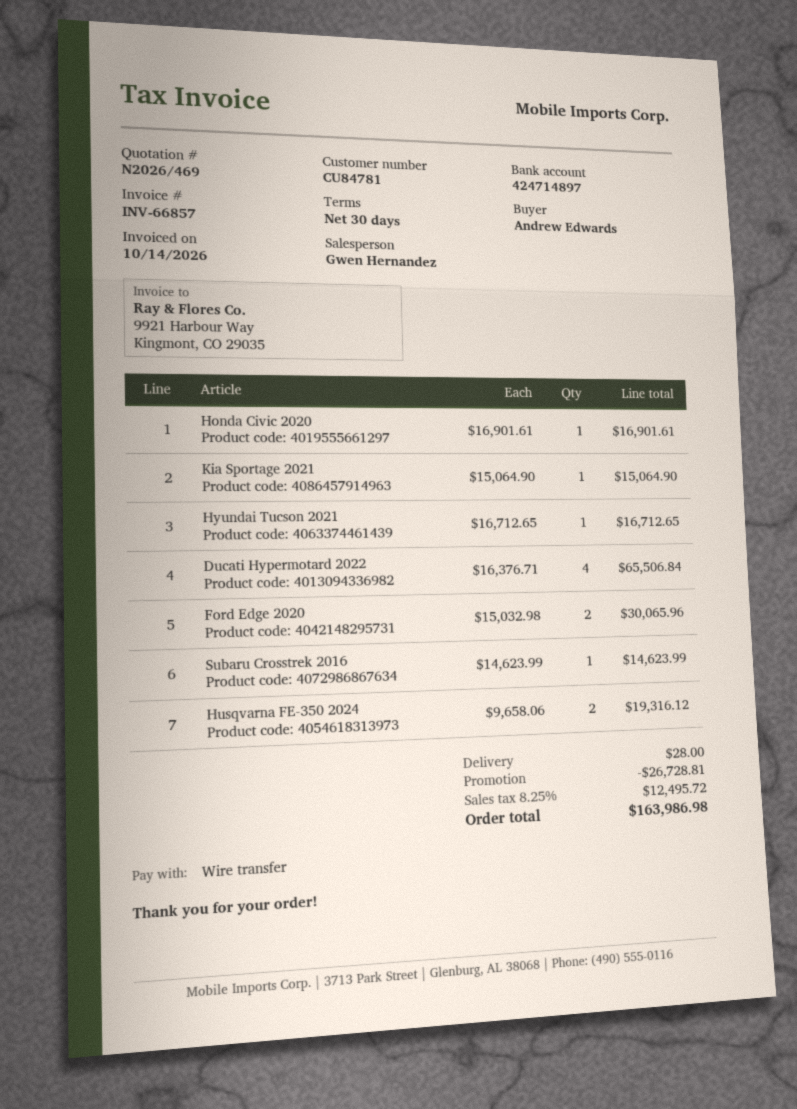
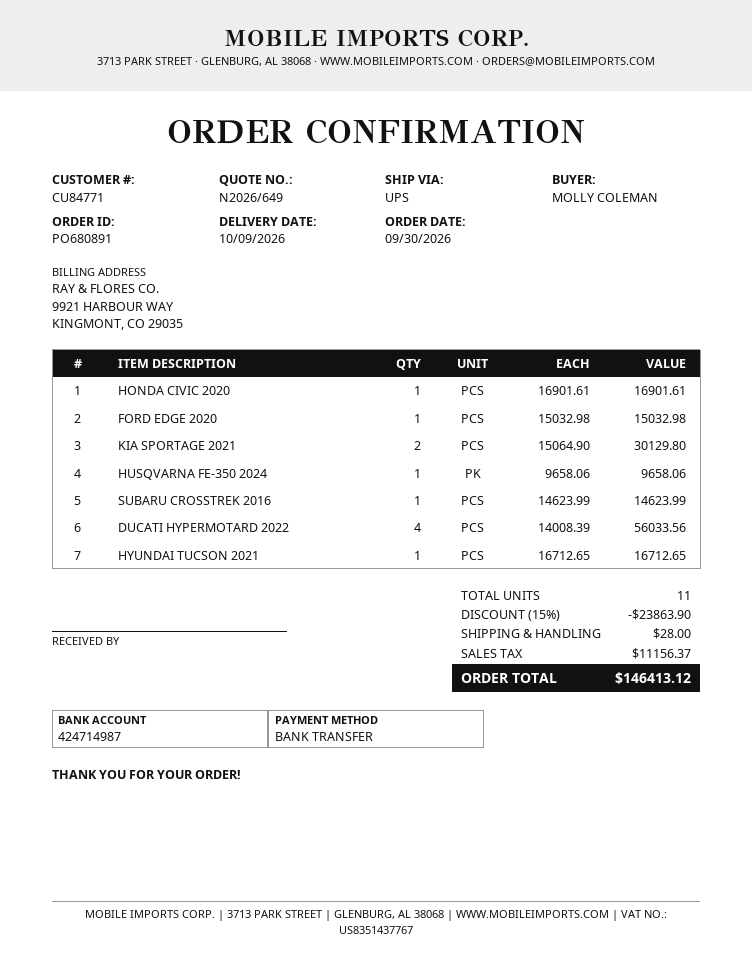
quote number: N2026/469 -> N2026/649
customer number: CU84781 -> CU84771
ordered by: Andrew Edwards -> MOLLY COLEMAN
bank account: 424714897 -> 424714987
Kia Sportage 2021: 1 x 15064.90 = 15064.90 -> 2 x 15064.90 = 30129.80
Ducati Hypermotard 2022: 4 x 16376.71 = 65506.84 -> 4 x 14008.39 = 56033.56
Ford Edge 2020: 2 x 15032.98 = 30065.96 -> 1 x 15032.98 = 15032.98
Husqvarna FE-350 2024: 2 x 9658.06 = 19316.12 -> 1 x 9658.06 = 9658.06
discount: 26728.81 -> 23863.90
tax: 12495.72 -> 11156.37
total: 163986.98 -> 146413.12

